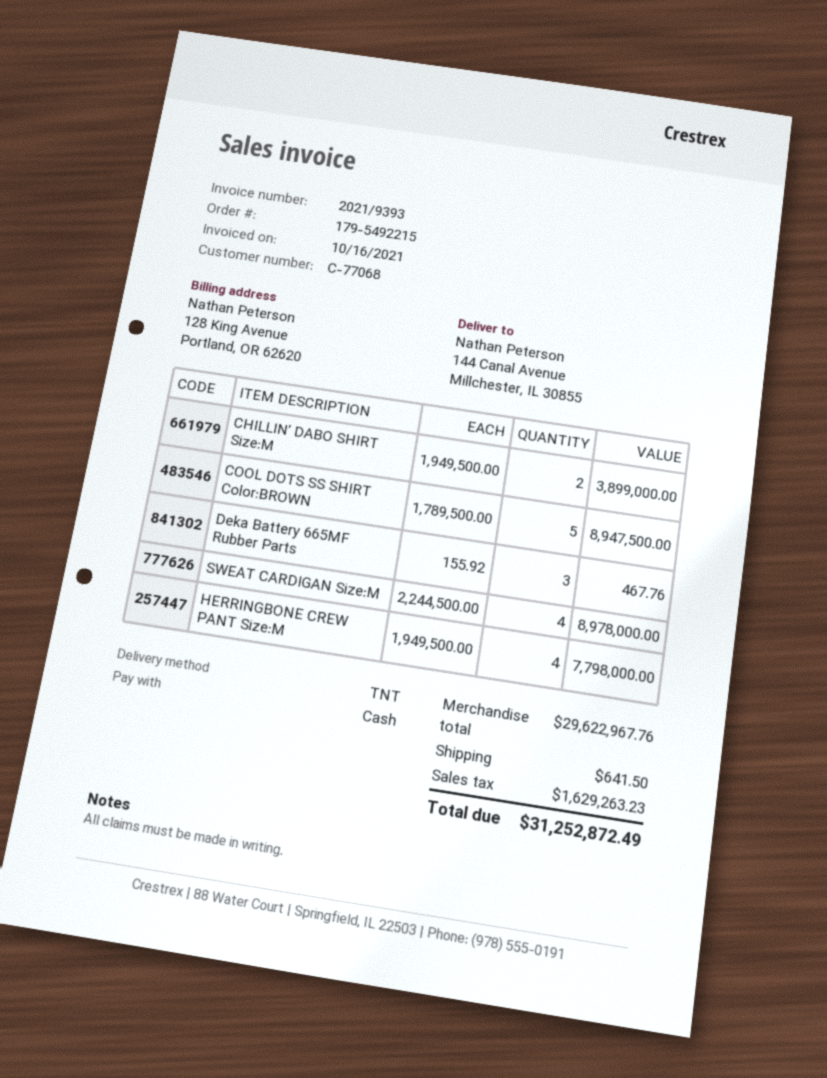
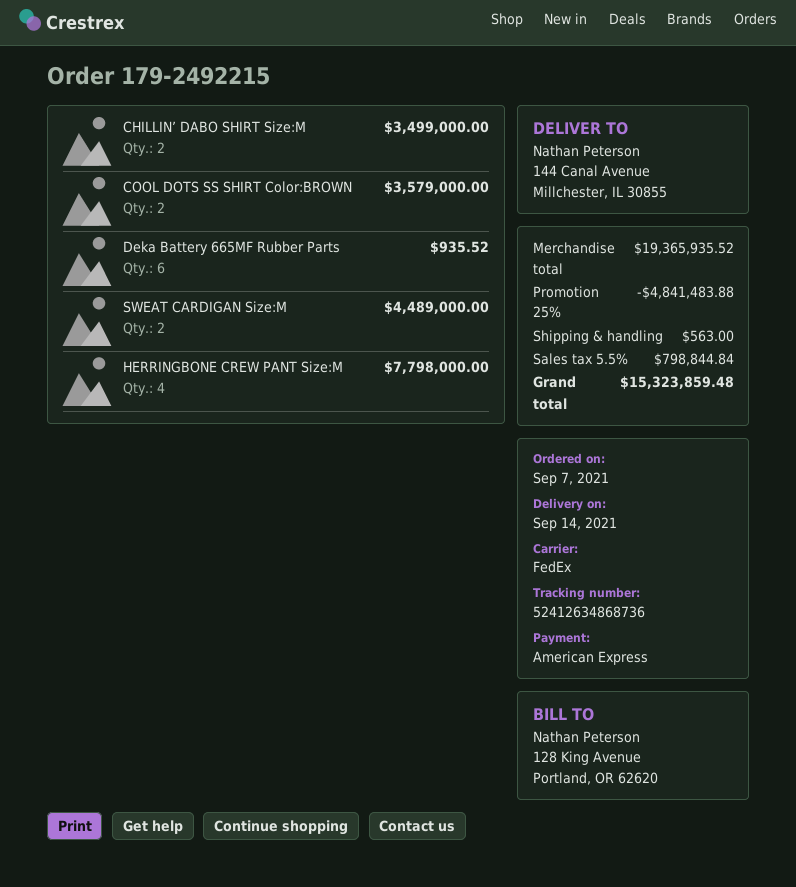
order number: 179-5492215 -> 179-2492215
payment method: cash -> American Express
shipping method: TNT -> FedEx
CHILLIN’ DABO SHIRT Size:M: 2 for 3899000.00 -> 2 for 3499000.00
COOL DOTS SS SHIRT Color:BROWN: 5 for 8947500.00 -> 2 for 3579000.00
Deka Battery 665MF Rubber Parts: 3 for 467.76 -> 6 for 935.52
SWEAT CARDIGAN Size:M: 4 for 8978000.00 -> 2 for 4489000.00
subtotal: 29622967.76 -> 19365935.52
discount: none -> 25% = 4841483.88
shipping: 641.50 -> 563.00
tax: 1629263.23 -> 798844.84
total: 31252872.49 -> 15323859.48

